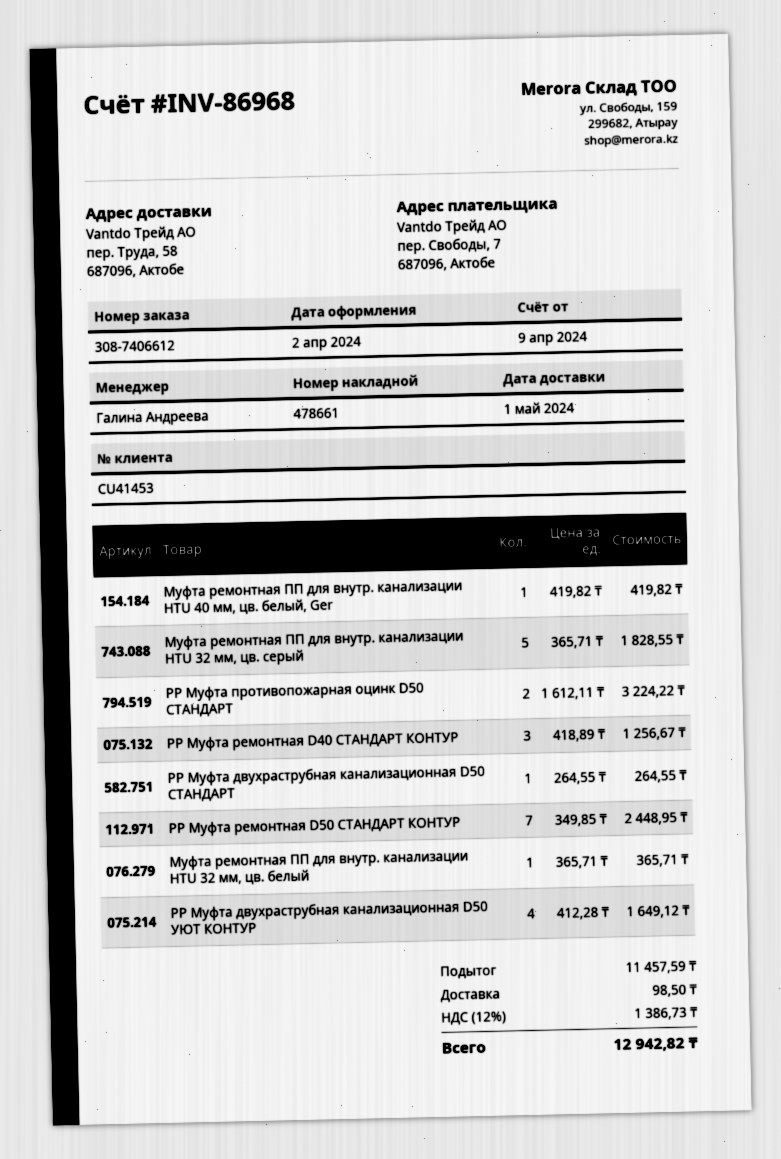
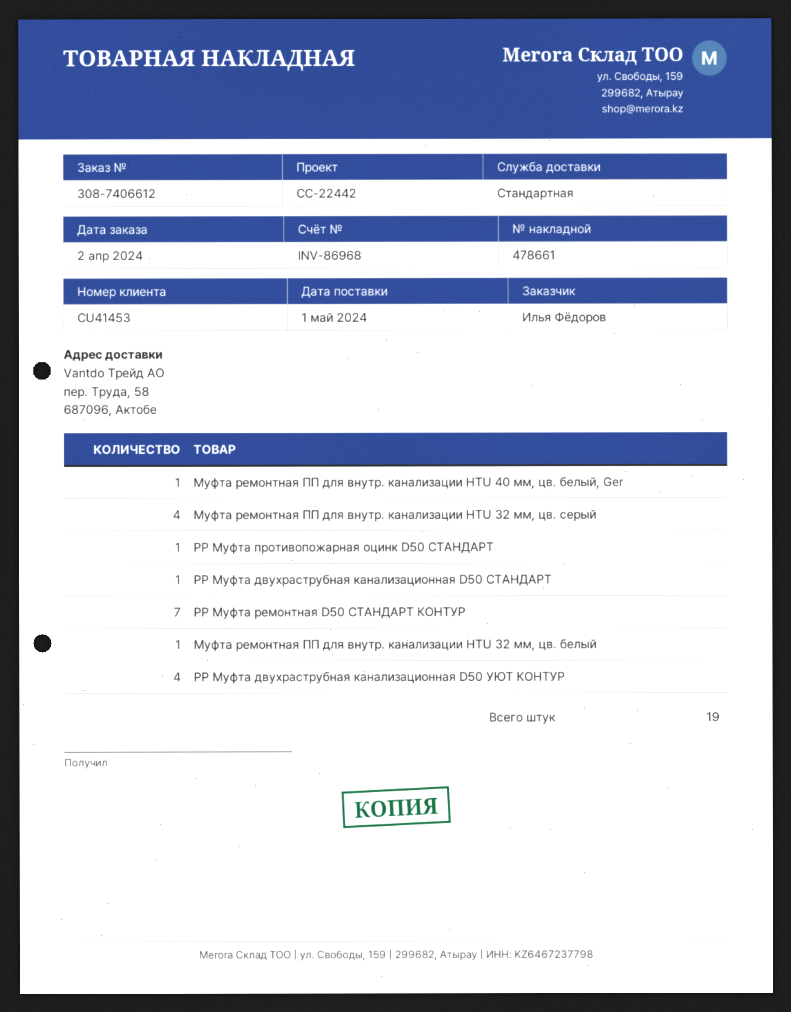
Муфта ремонтная ПП для внутр. канализации HTU 32 мм, цв. серый: 5 -> 4
PP Муфта противопожарная оцинк D50 СТАНДАРТ: 2 -> 1
PP Муфта ремонтная D40 СТАНДАРТ КОНТУР: 3 -> none

